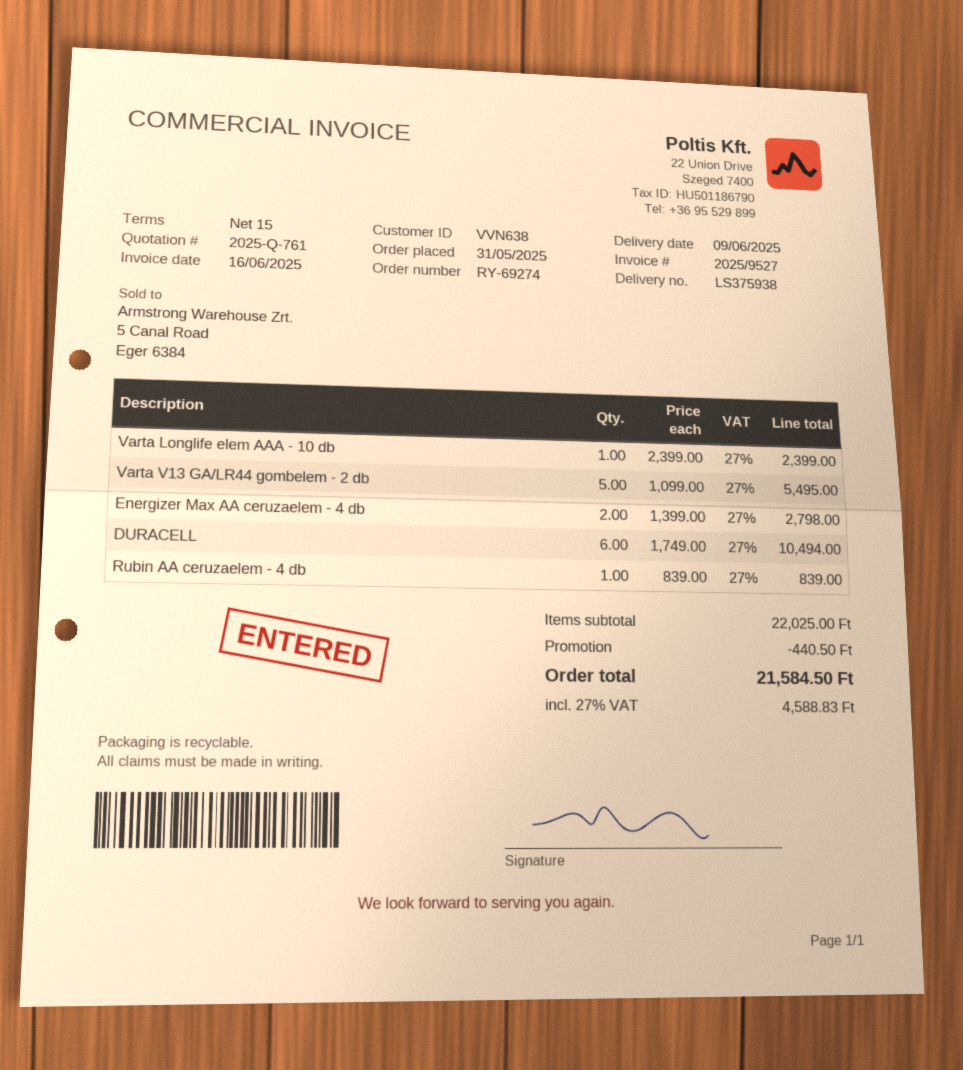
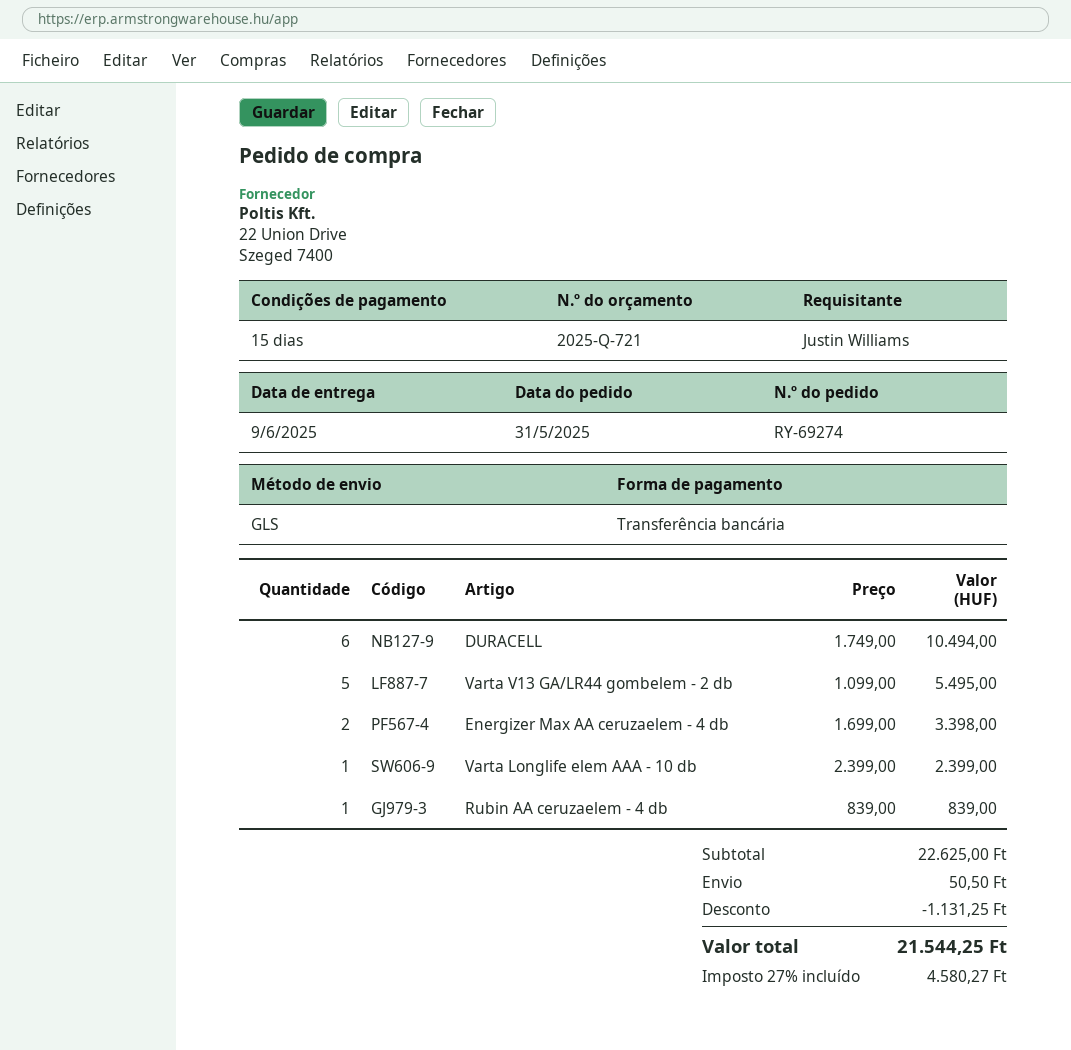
quote number: 2025-Q-761 -> 2025-Q-721
Energizer Max AA ceruzaelem - 4 db: 2 x 1399.00 = 2798.00 -> 2 x 1699.00 = 3398.00
subtotal: 22025.00 -> 22625.00
discount: 440.50 -> 1131.25
shipping: none -> 50.50
tax: 27% = 4588.83 -> 27% = 4580.27
total: 21584.50 -> 21544.25

